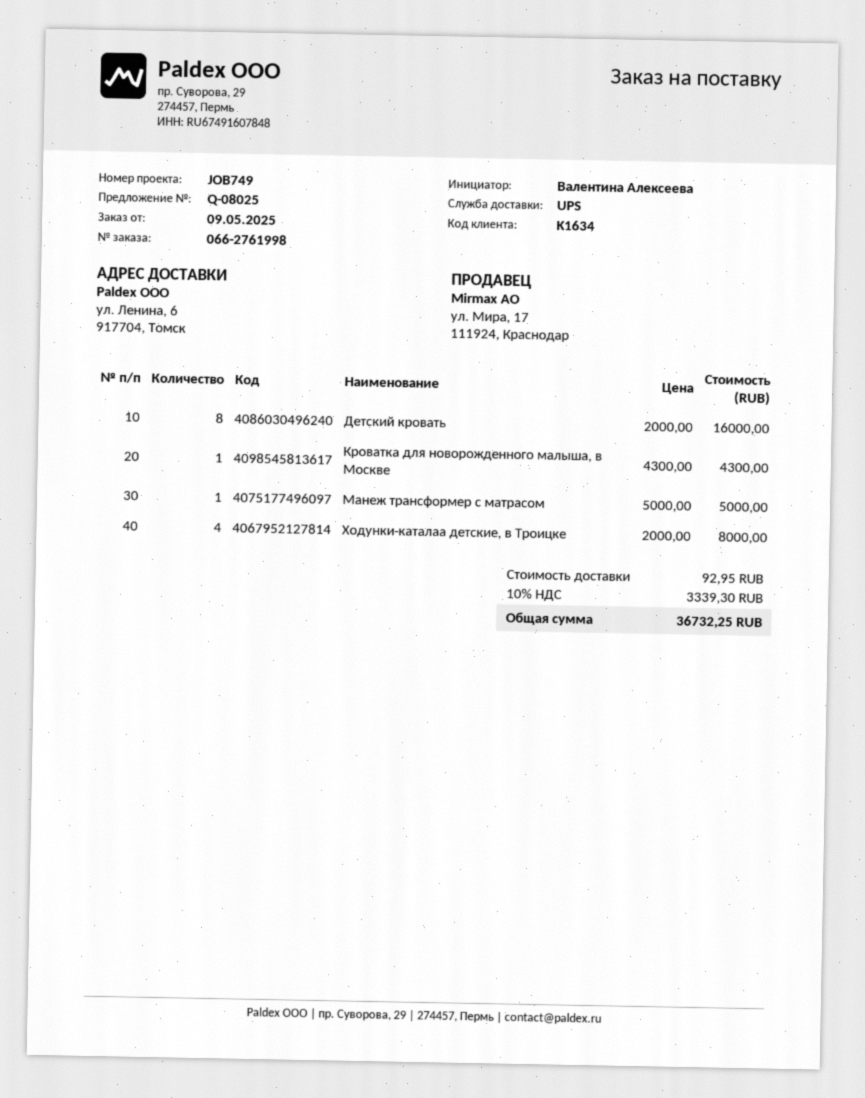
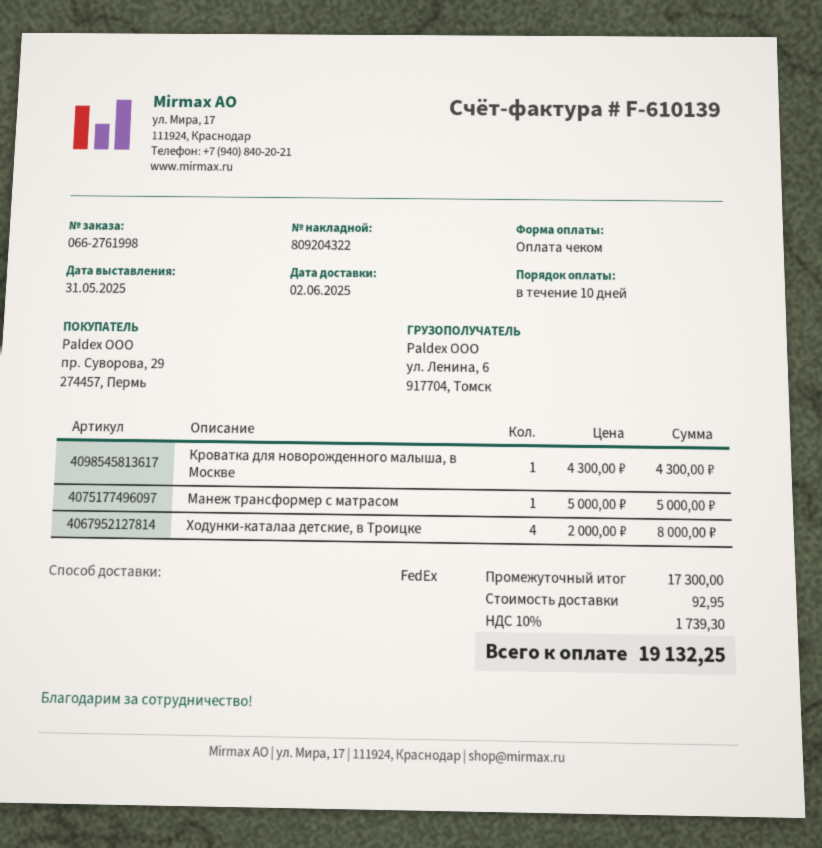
shipping method: UPS -> FedEx
Детский кровать: 8 x 2000.00 = 16000.00 -> none
tax: 10% = 3339.30 -> 10% = 1739.30
total: 36732.25 -> 19132.25

